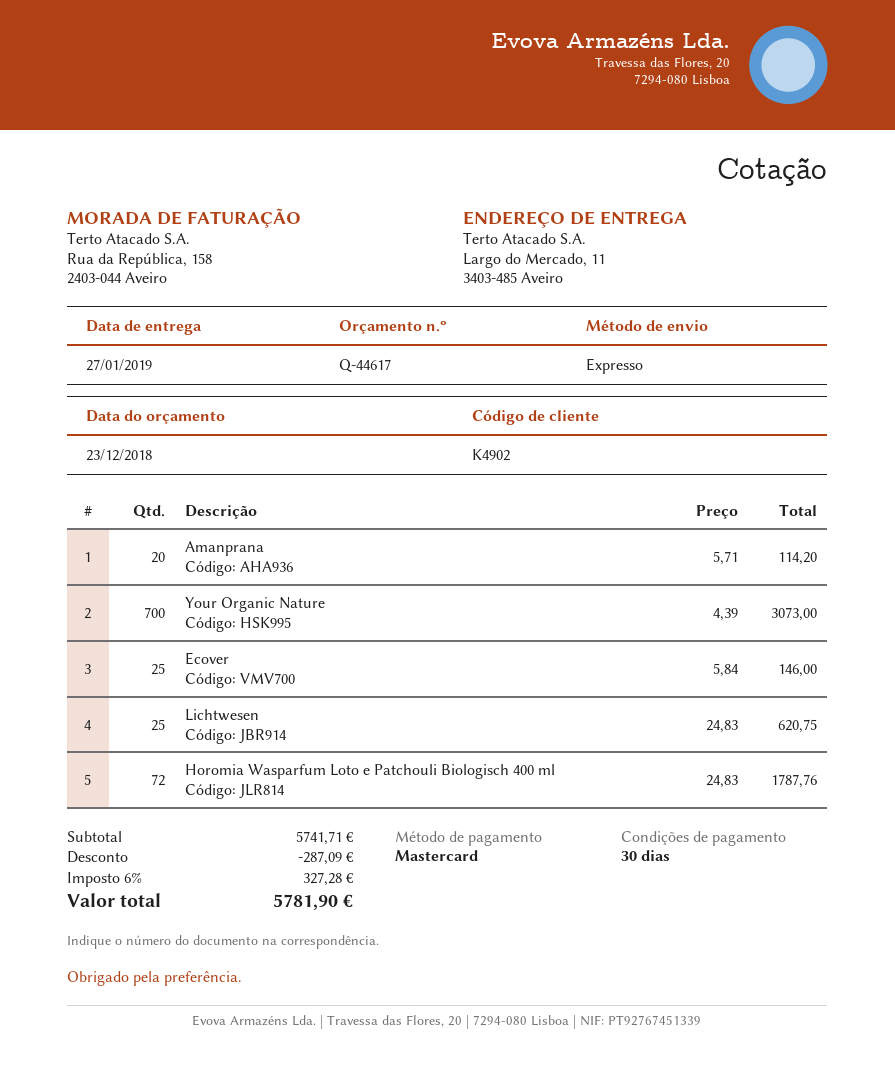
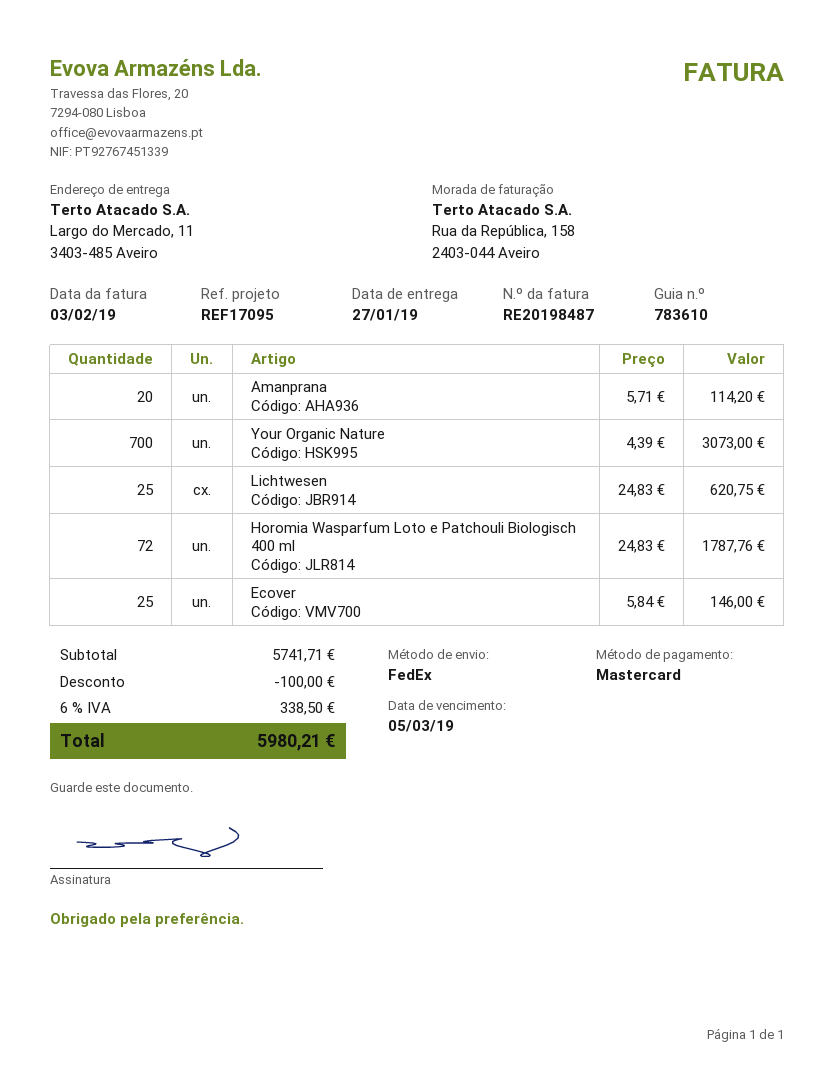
shipping method: express -> FedEx
discount: 287.09 -> 100.00
tax: 6% = 327.28 -> 6% = 338.50
total: 5781.90 -> 5980.21

